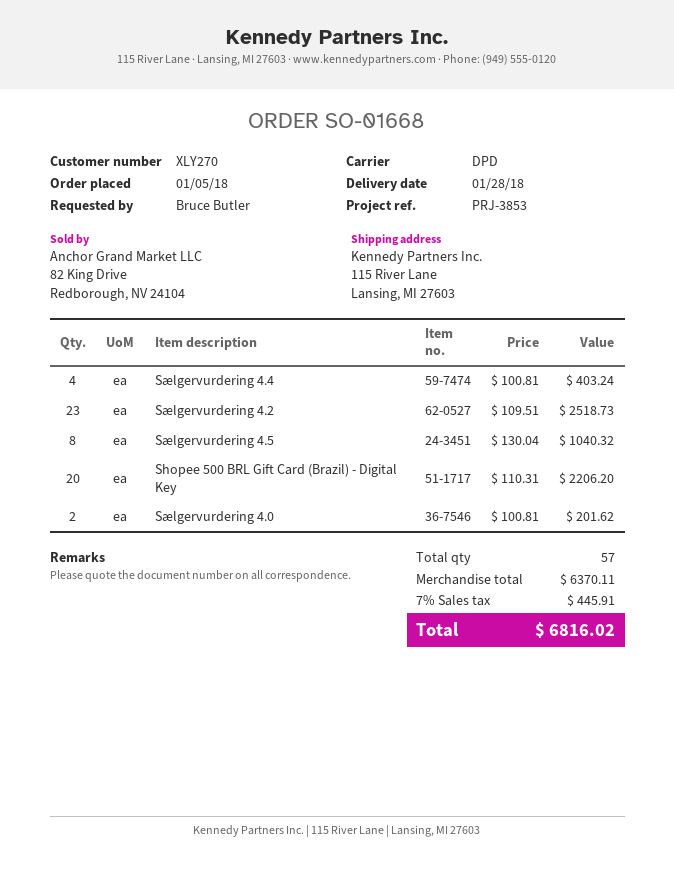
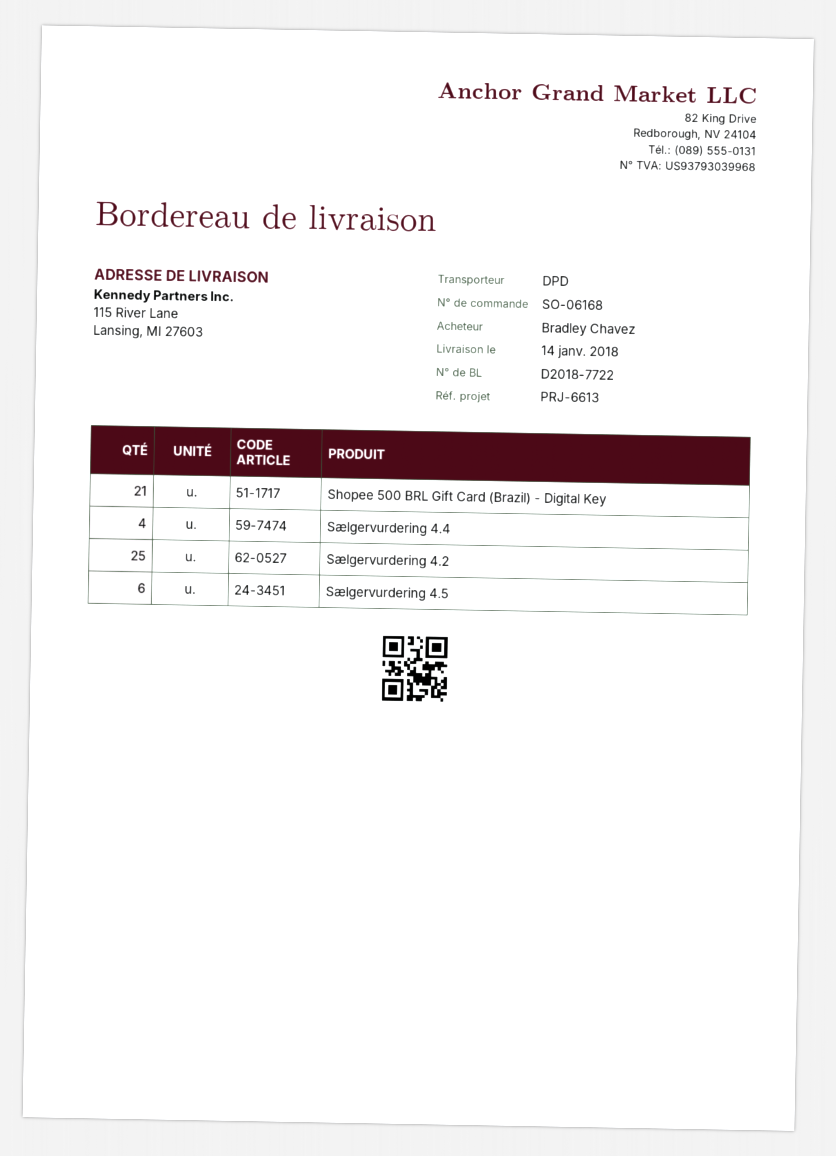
order number: SO-01668 -> SO-06168
delivery date: 2018-01-28 -> 2018-01-14
reference: PRJ-3853 -> PRJ-6613
ordered by: Bruce Butler -> Bradley Chavez
Sælgervurdering 4.2: 23 -> 25
Sælgervurdering 4.5: 8 -> 6
Shopee 500 BRL Gift Card (Brazil) - Digital Key: 20 -> 21
Sælgervurdering 4.0: 2 -> none

